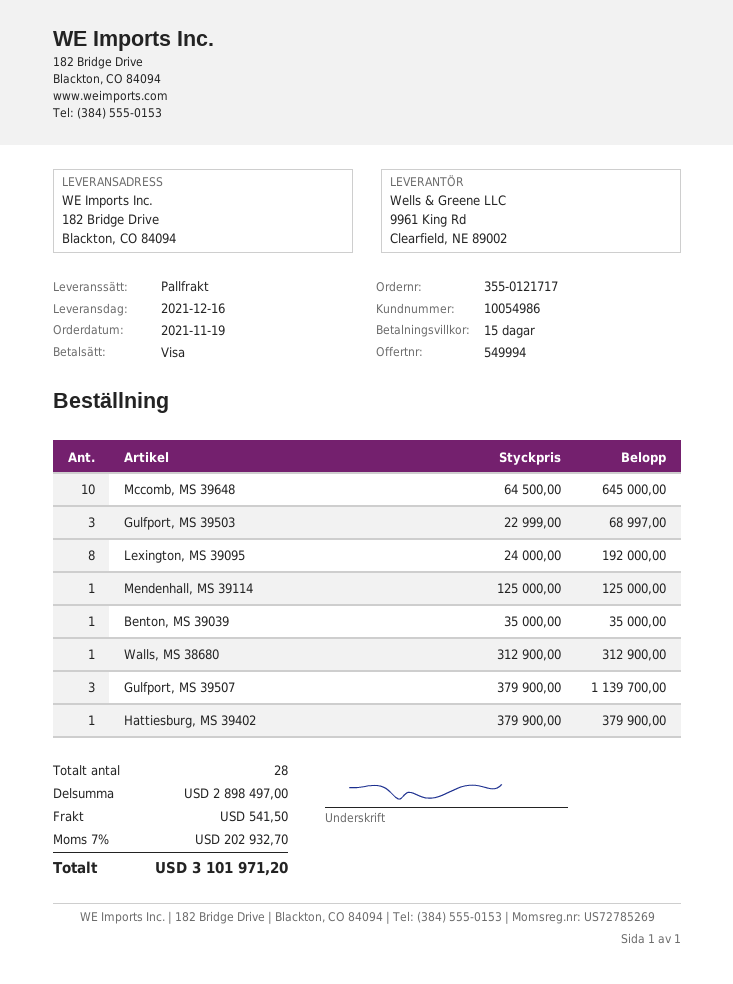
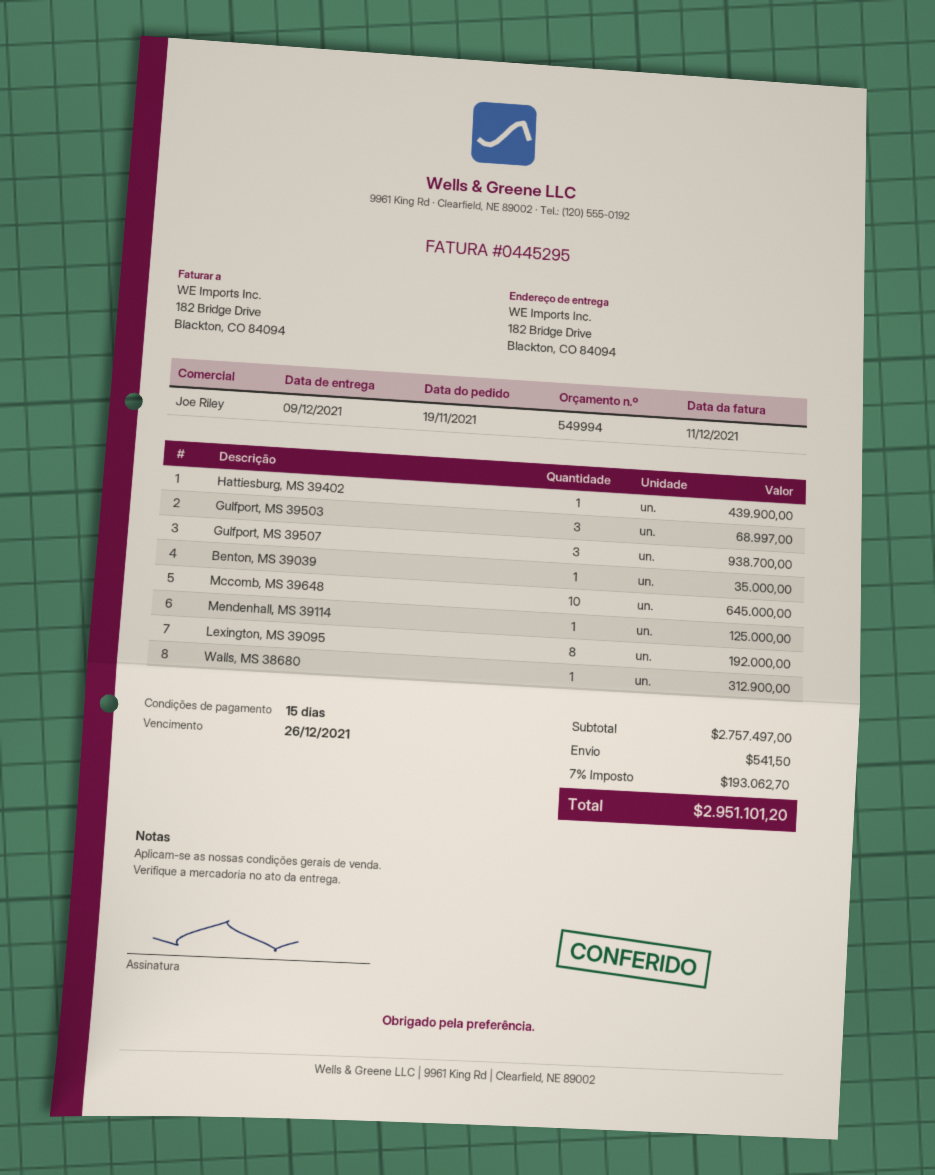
delivery date: 2021-12-16 -> 2021-12-09
Gulfport, MS 39507: 3 for 1139700.00 -> 3 for 938700.00
Hattiesburg, MS 39402: 1 for 379900.00 -> 1 for 439900.00
subtotal: 2898497.00 -> 2757497.00
tax: 7% = 202932.70 -> 7% = 193062.70
total: 3101971.20 -> 2951101.20

